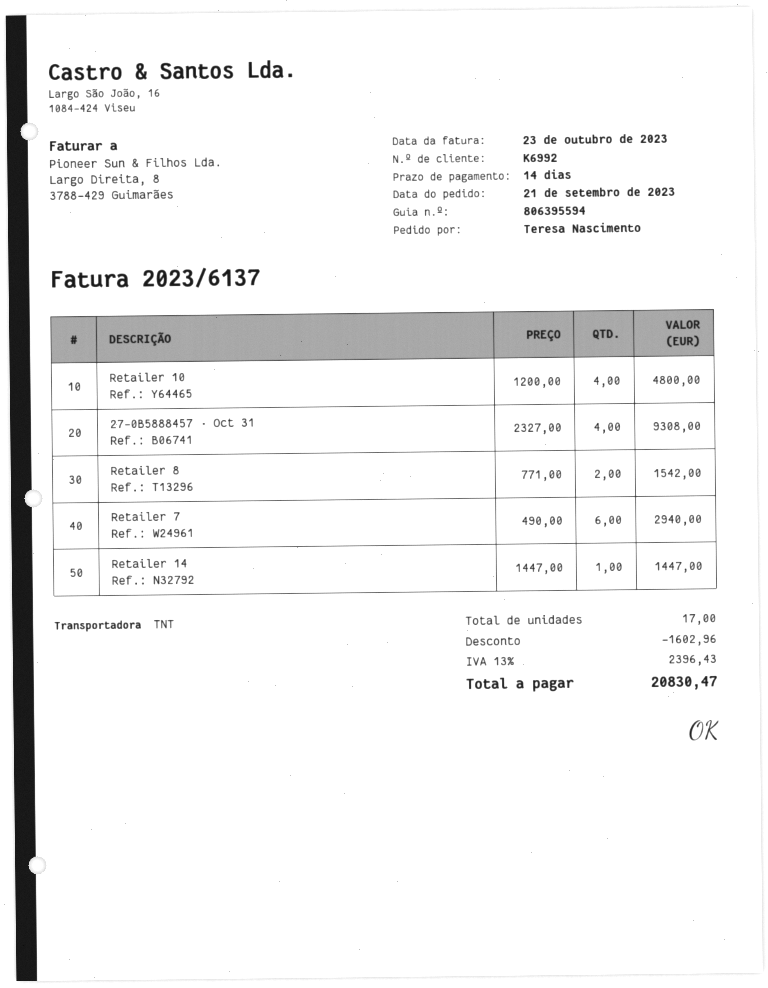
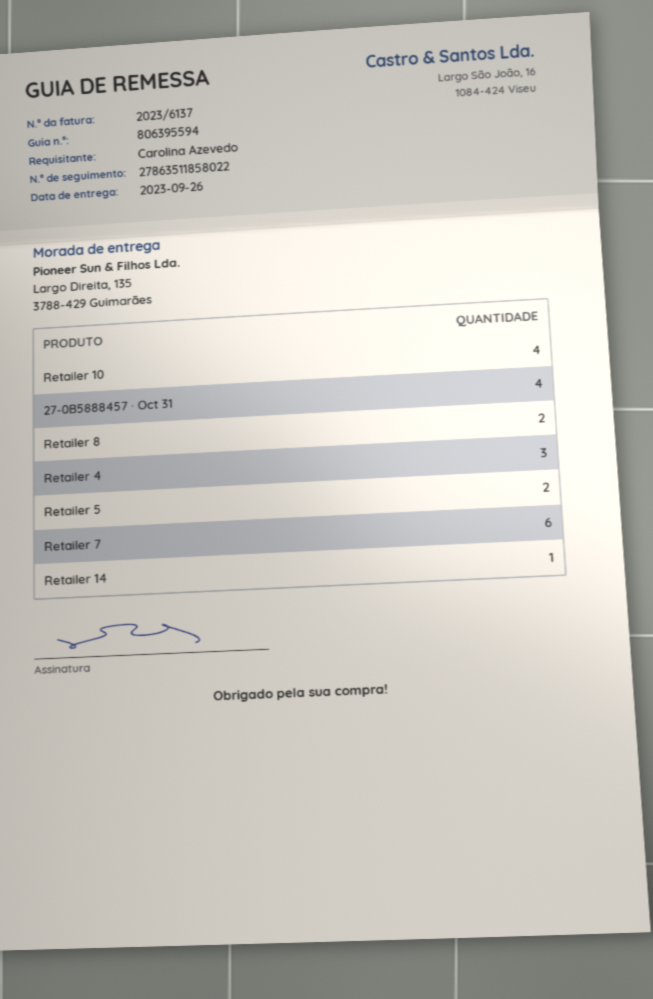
ordered by: Teresa Nascimento -> Carolina Azevedo
Retailer 4: none -> 3
Retailer 5: none -> 2

